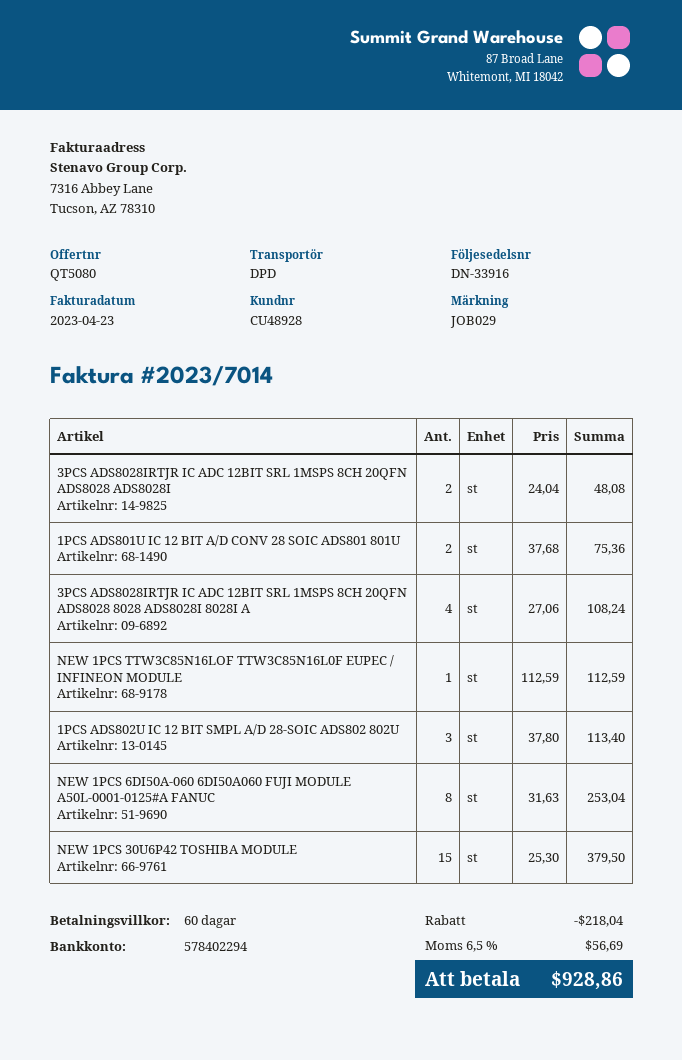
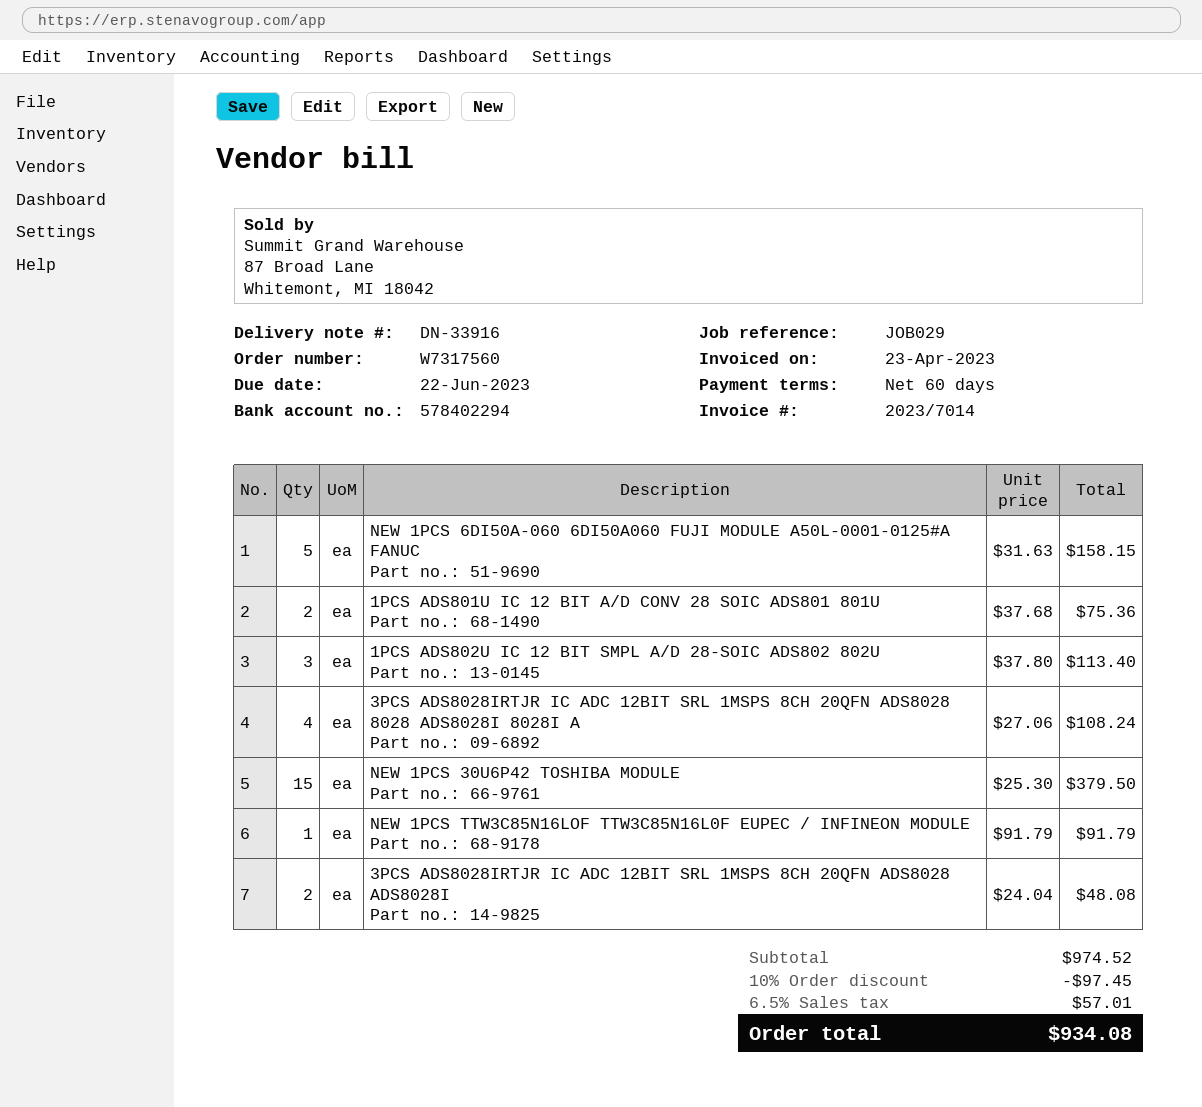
NEW 1PCS TTW3C85N16LOF TTW3C85N16L0F EUPEC / INFINEON MODULE: 1 x 112.59 = 112.59 -> 1 x 91.79 = 91.79
NEW 1PCS 6DI50A-060 6DI50A060 FUJI MODULE A50L-0001-0125#A FANUC: 8 x 31.63 = 253.04 -> 5 x 31.63 = 158.15
discount: 218.04 -> 97.45
tax: 6.5% = 56.69 -> 6.5% = 57.01
total: 928.86 -> 934.08

